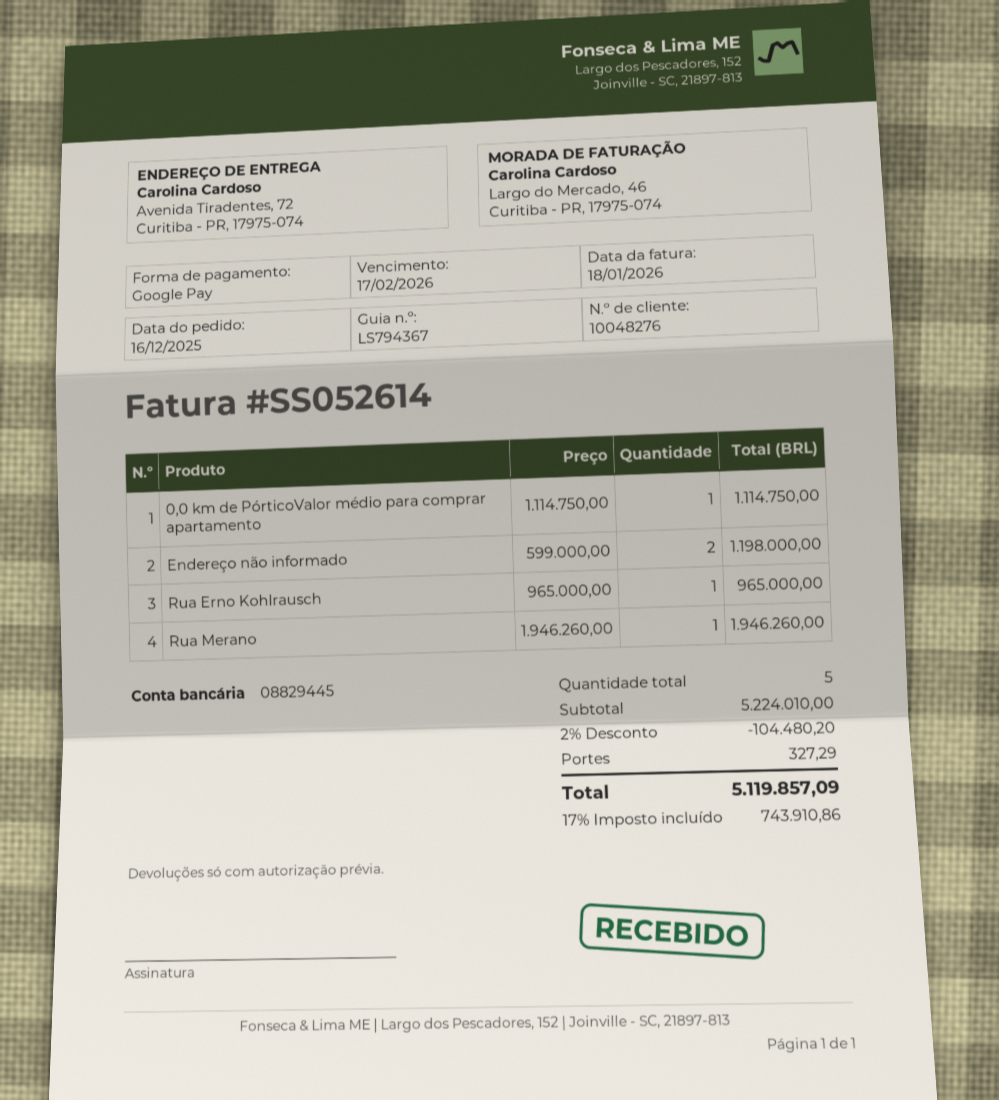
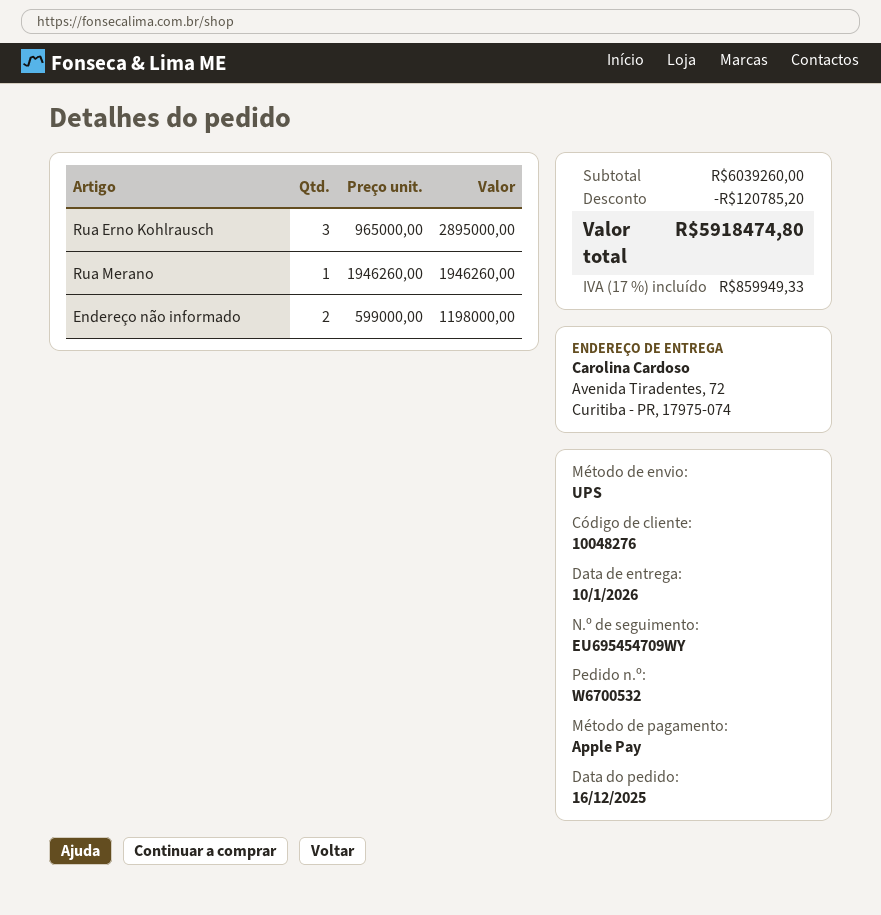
payment method: Google Pay -> Apple Pay
0,0 km de PórticoValor médio para comprar apartamento: 1 x 1114750.00 = 1114750.00 -> none
Rua Erno Kohlrausch: 1 x 965000.00 = 965000.00 -> 3 x 965000.00 = 2895000.00
subtotal: 5224010.00 -> 6039260.00
discount: 104480.20 -> 120785.20
shipping: 327.29 -> none
tax: 17% = 743910.86 -> 17% = 859949.33
total: 5119857.09 -> 5918474.80

